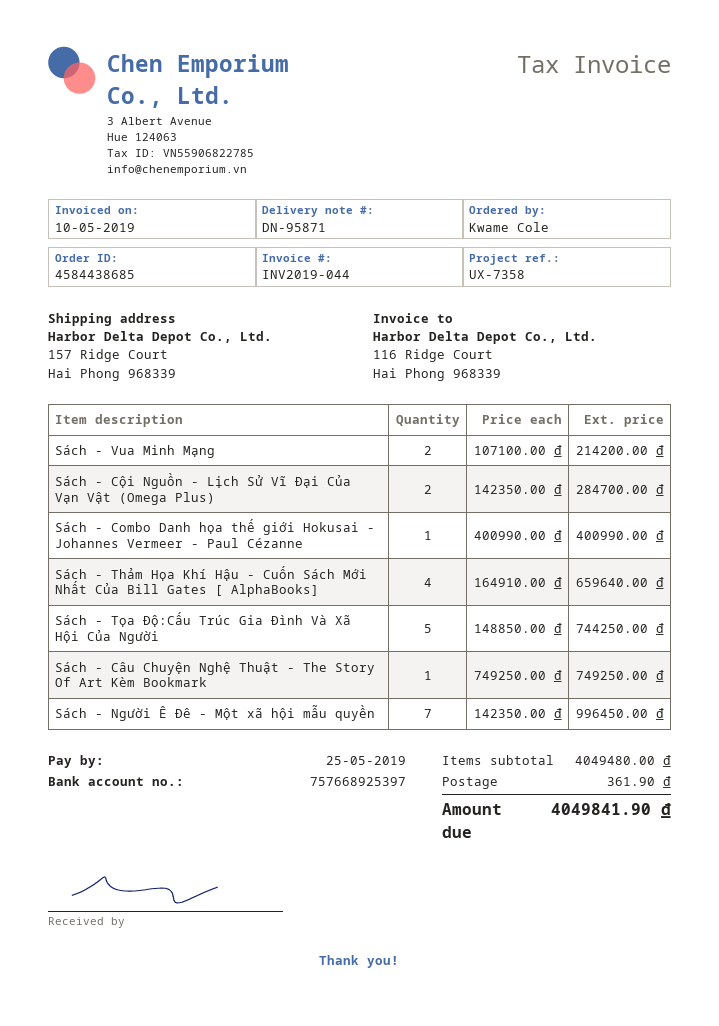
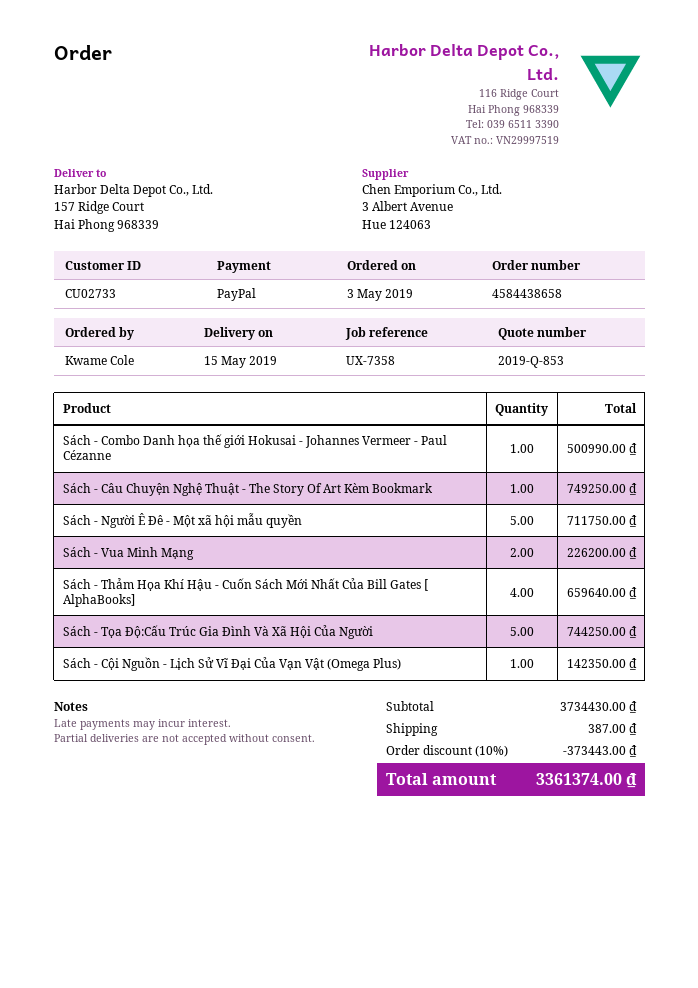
order number: 4584438685 -> 4584438658
Sách - Vua Minh Mạng: 2 for 214200.00 -> 2 for 226200.00
Sách - Cội Nguồn - Lịch Sử Vĩ Đại Của Vạn Vật (Omega Plus): 2 for 284700.00 -> 1 for 142350.00
Sách - Combo Danh họa thế giới Hokusai - Johannes Vermeer - Paul Cézanne: 1 for 400990.00 -> 1 for 500990.00
Sách - Người Ê Đê - Một xã hội mẫu quyền: 7 for 996450.00 -> 5 for 711750.00
subtotal: 4049480.00 -> 3734430.00
discount: none -> 10% = 373443.00
shipping: 361.90 -> 387.00
total: 4049841.90 -> 3361374.00

